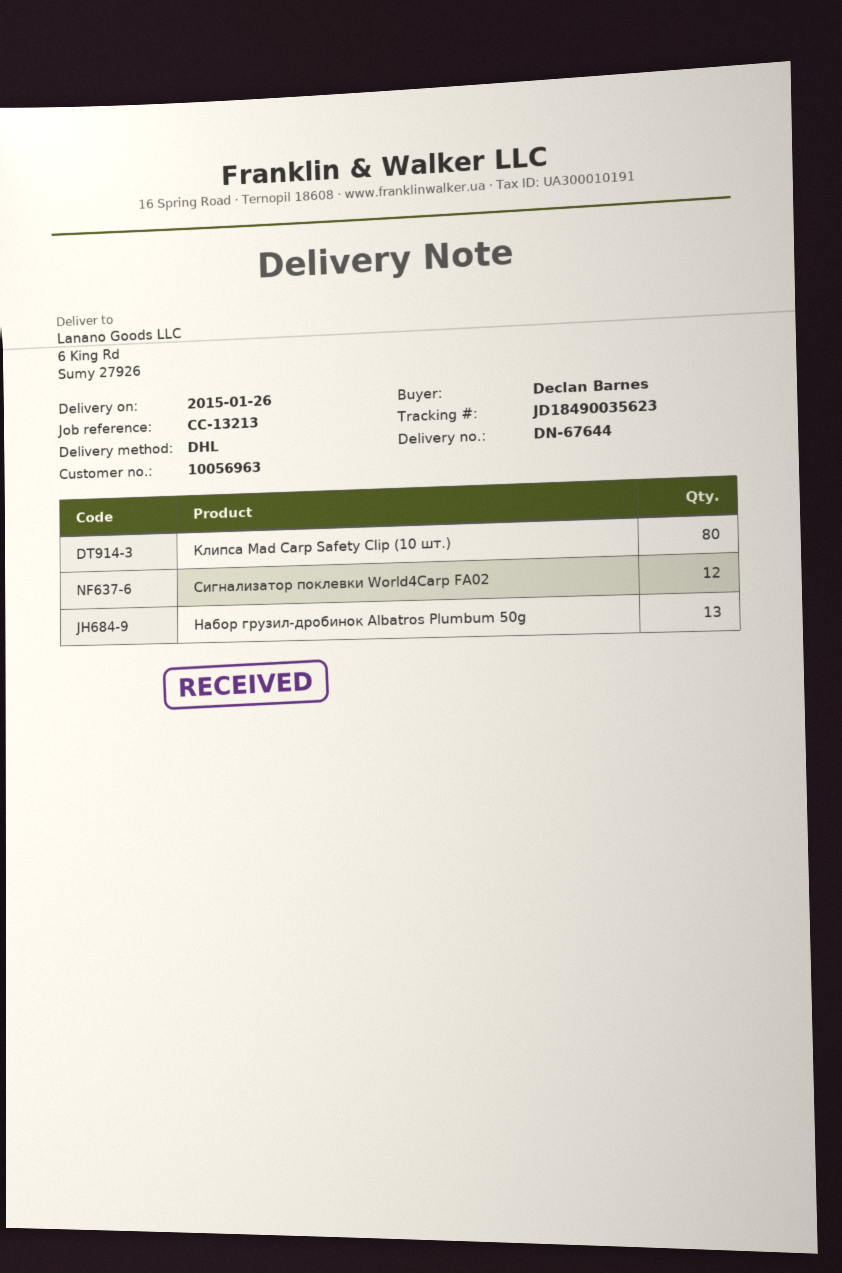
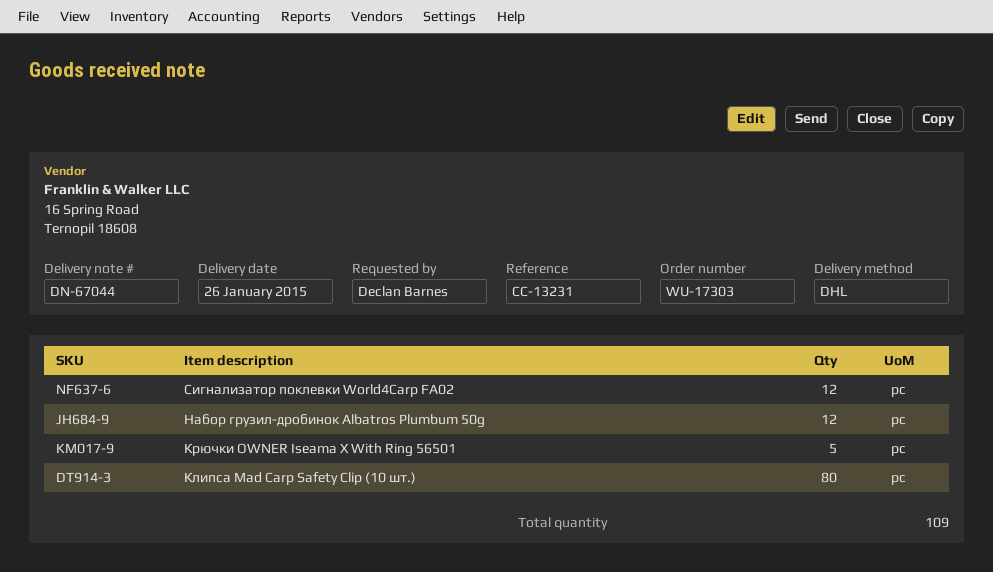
delivery note number: DN-67644 -> DN-67044
reference: CC-13213 -> CC-13231
Набор грузил-дробинок Albatros Plumbum 50g: 13 -> 12
Крючки OWNER Iseama X With Ring 56501: none -> 5

